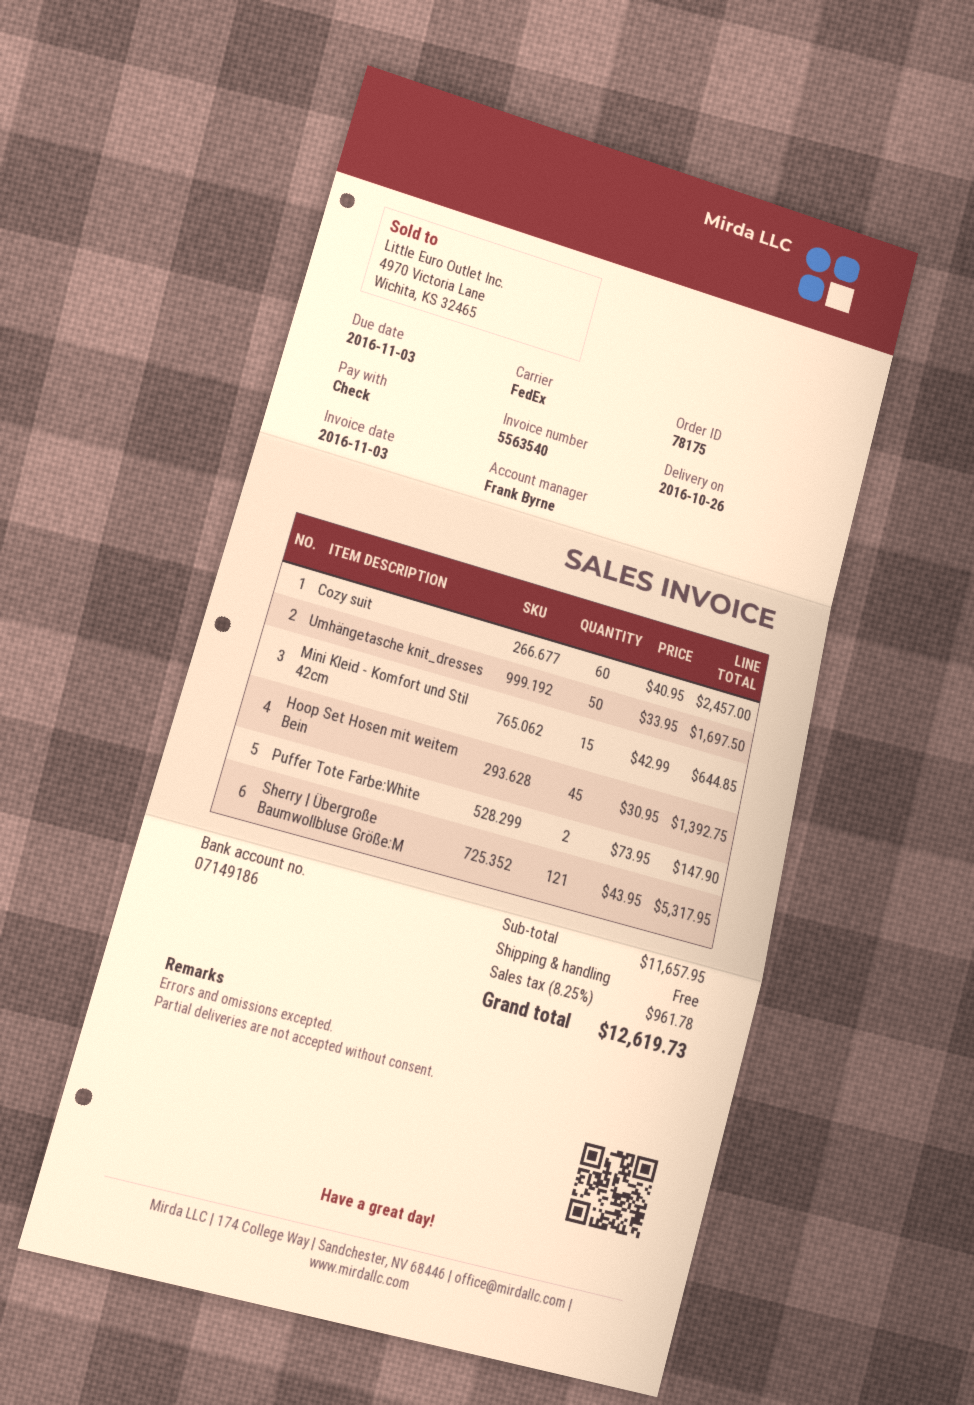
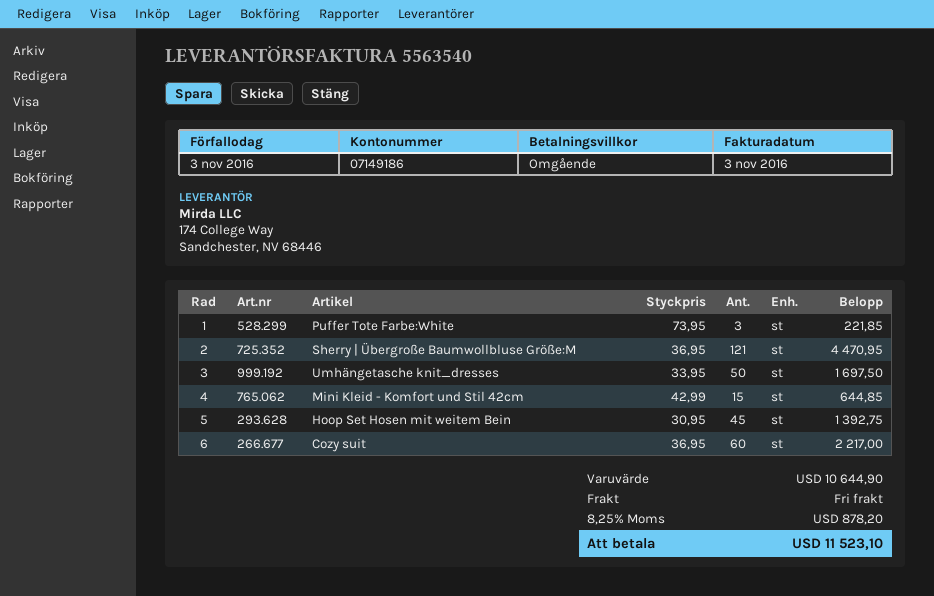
Cozy suit: 60 x 40.95 = 2457.00 -> 60 x 36.95 = 2217.00
Puffer Tote Farbe:White: 2 x 73.95 = 147.90 -> 3 x 73.95 = 221.85
Sherry | Übergroße Baumwollbluse Größe:M: 121 x 43.95 = 5317.95 -> 121 x 36.95 = 4470.95
subtotal: 11657.95 -> 10644.90
tax: 8.25% = 961.78 -> 8.25% = 878.20
total: 12619.73 -> 11523.10

